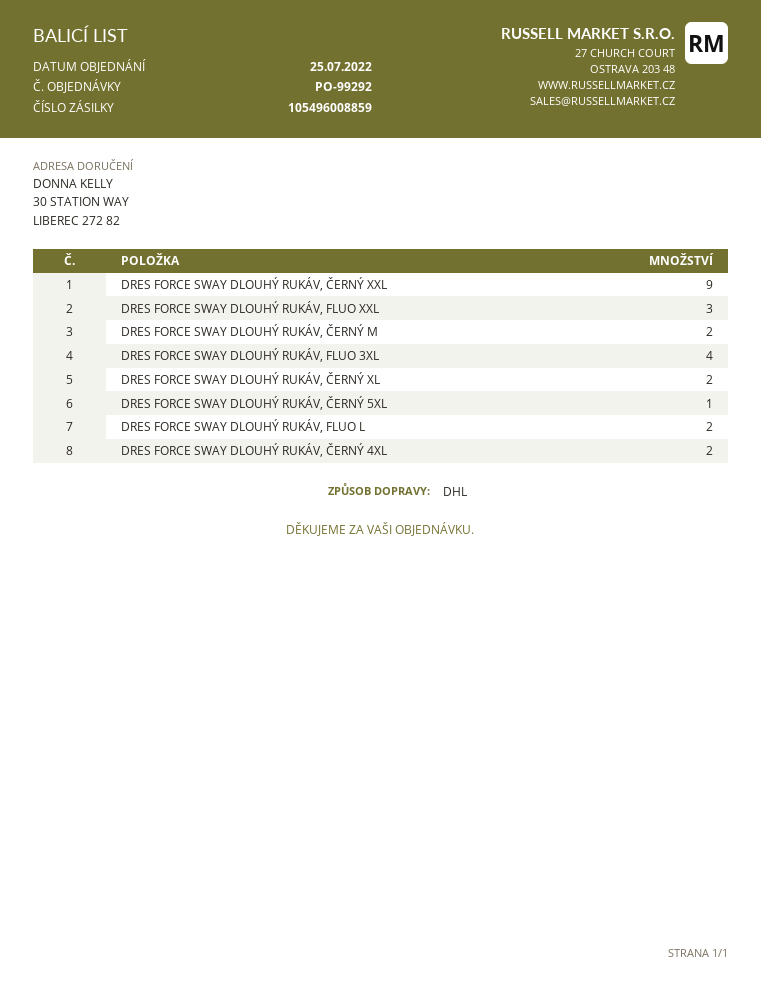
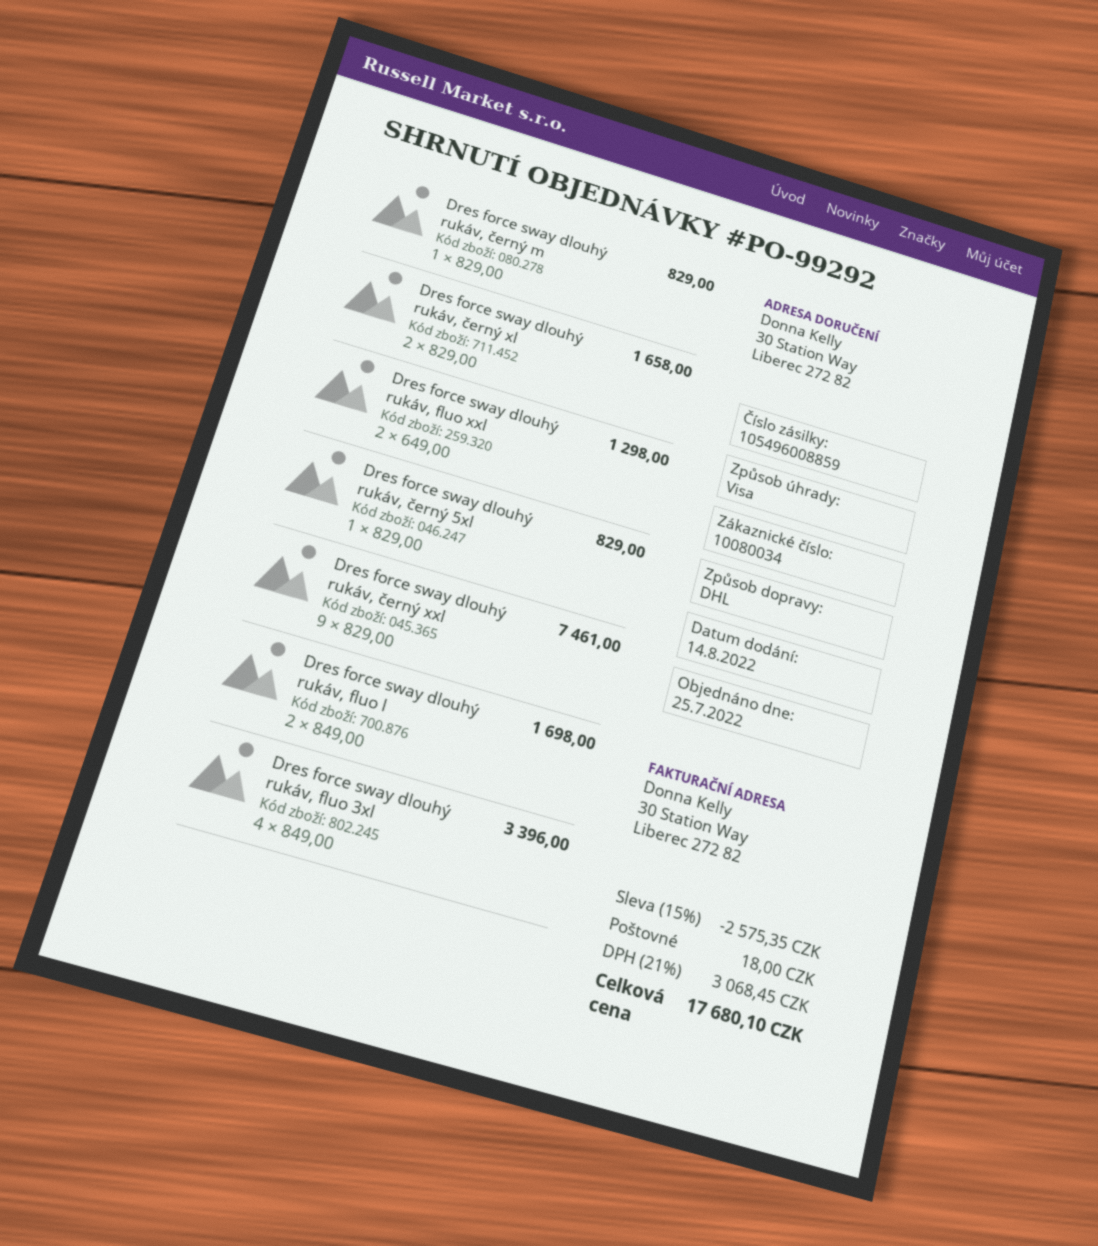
DRES FORCE SWAY DLOUHÝ RUKÁV, FLUO XXL: 3 -> 2
DRES FORCE SWAY DLOUHÝ RUKÁV, ČERNÝ M: 2 -> 1
DRES FORCE SWAY DLOUHÝ RUKÁV, ČERNÝ 4XL: 2 -> none

